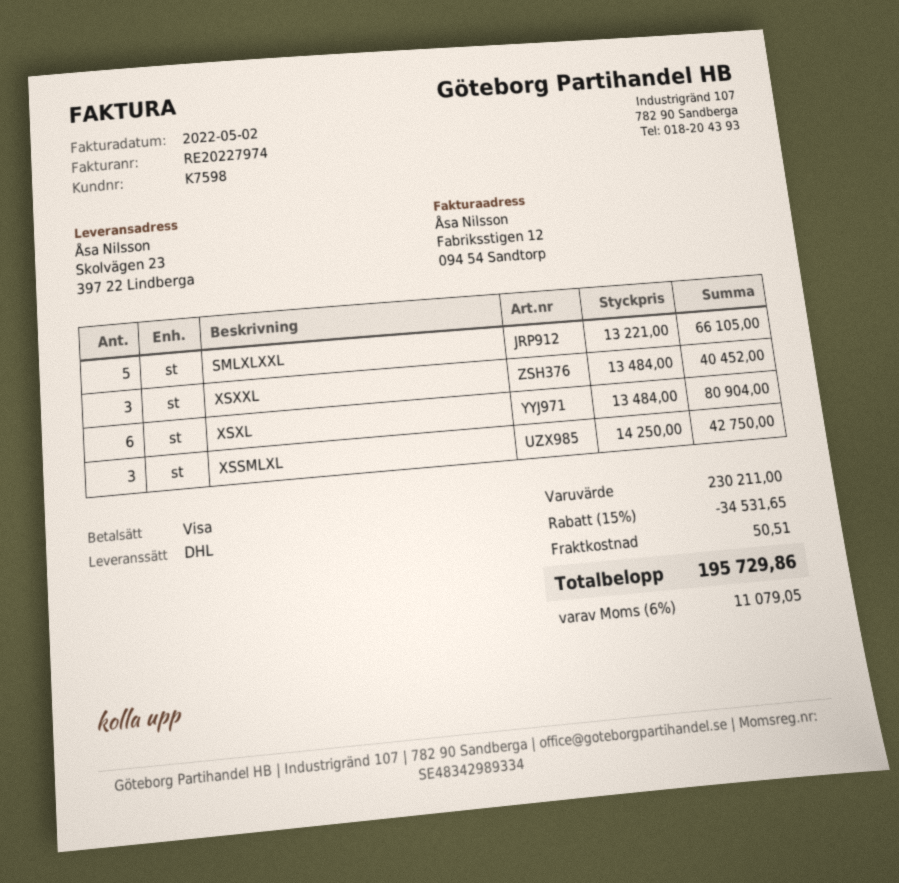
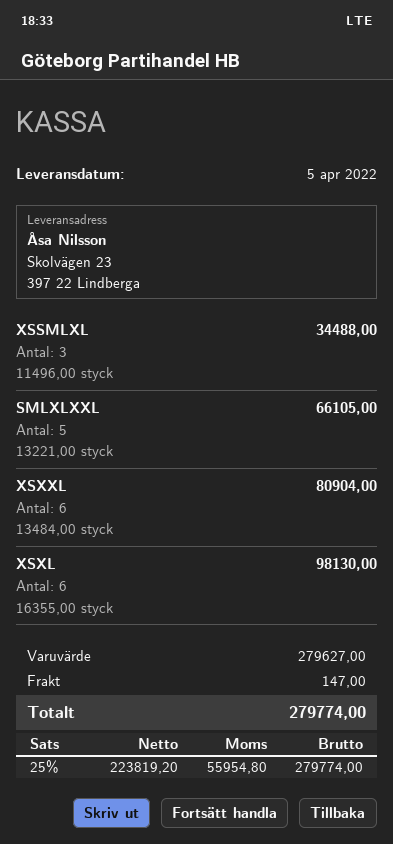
XSXXL: 3 x 13484.00 = 40452.00 -> 6 x 13484.00 = 80904.00
XSXL: 6 x 13484.00 = 80904.00 -> 6 x 16355.00 = 98130.00
XSSMLXL: 3 x 14250.00 = 42750.00 -> 3 x 11496.00 = 34488.00
subtotal: 230211.00 -> 279627.00
discount: 15% = 34531.65 -> none
shipping: 50.51 -> 147.00
tax: 6% = 11079.05 -> 25% = 55954.80
total: 195729.86 -> 279774.00

